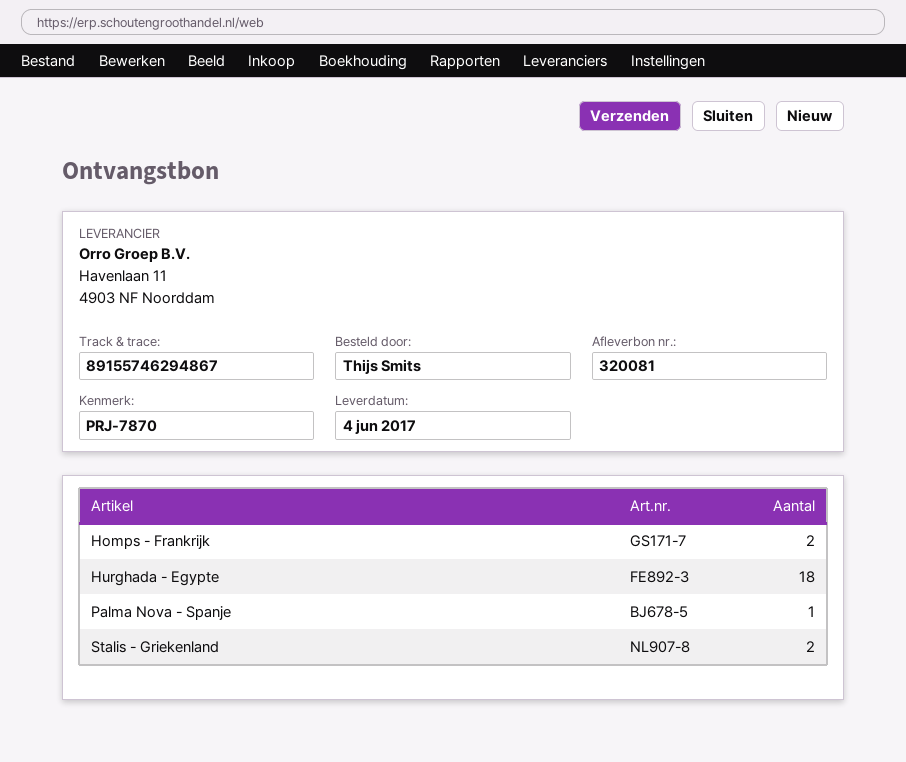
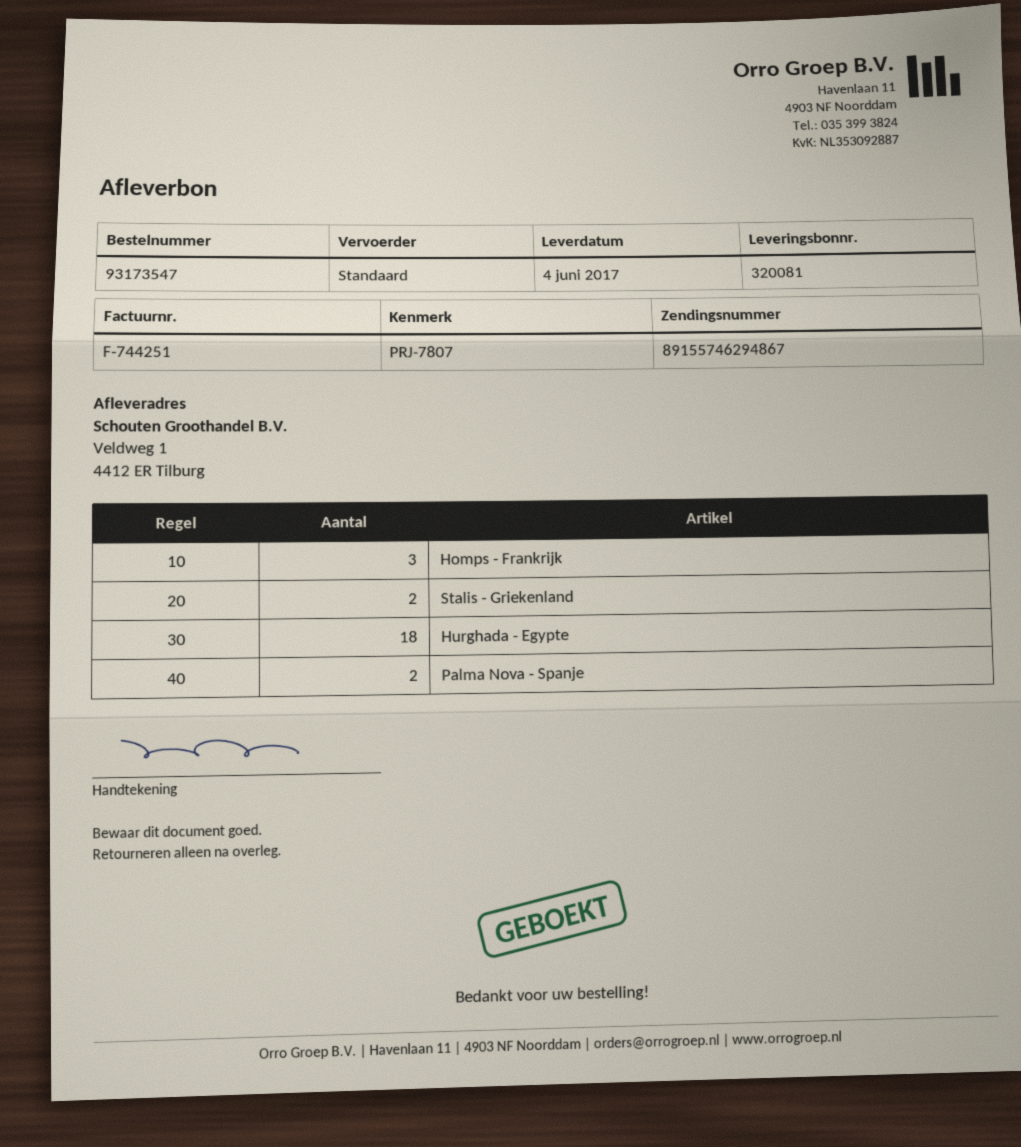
reference: PRJ-7870 -> PRJ-7807
Homps - Frankrijk: 2 -> 3
Palma Nova - Spanje: 1 -> 2

